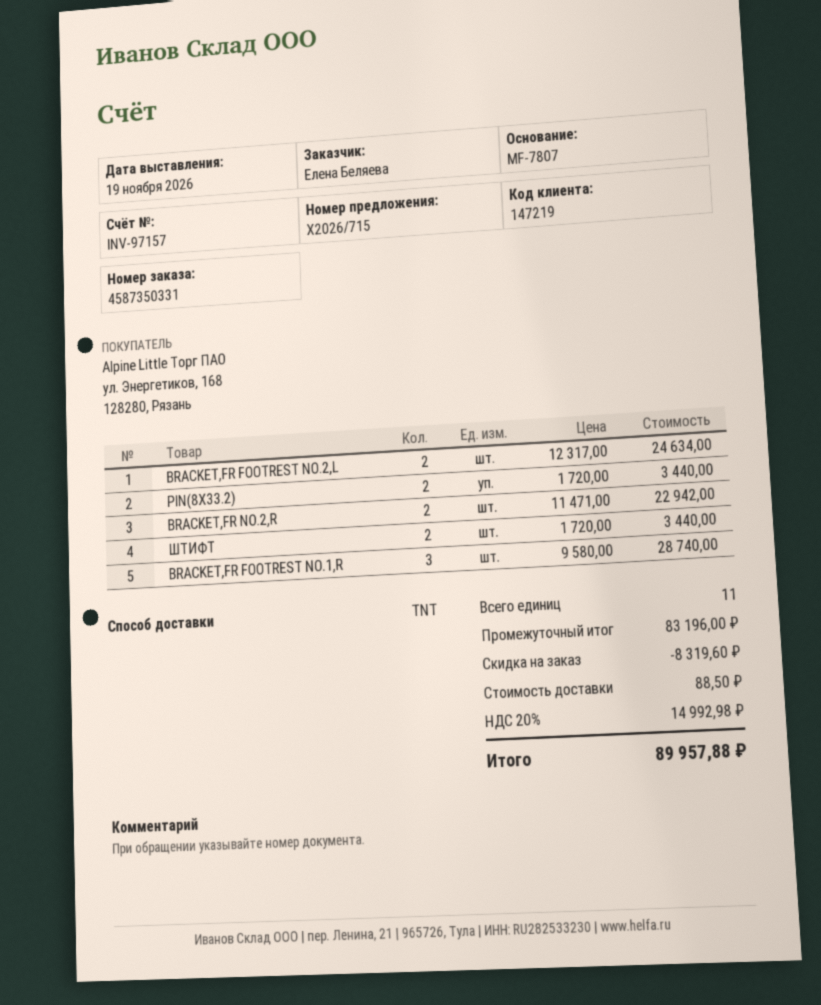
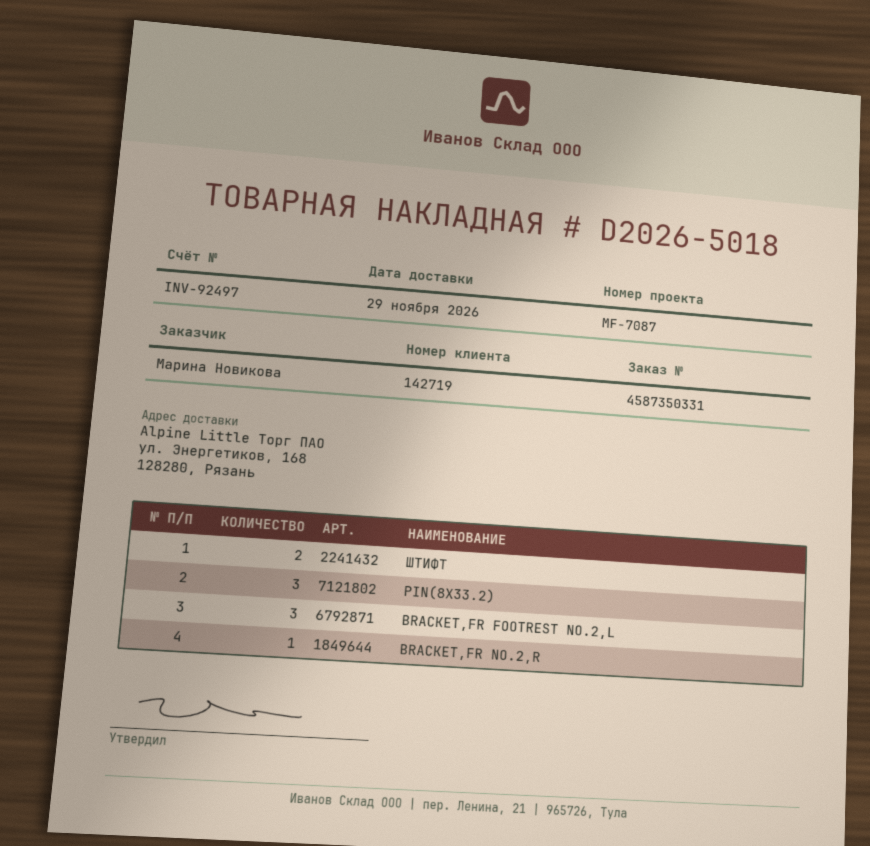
invoice number: INV-97157 -> INV-92497
customer number: 147219 -> 142719
reference: MF-7807 -> MF-7087
ordered by: Елена Беляева -> Марина Новикова
BRACKET,FR FOOTREST NO.2,L: 2 -> 3
PIN(8X33.2): 2 -> 3
BRACKET,FR NO.2,R: 2 -> 1
BRACKET,FR FOOTREST NO.1,R: 3 -> none

